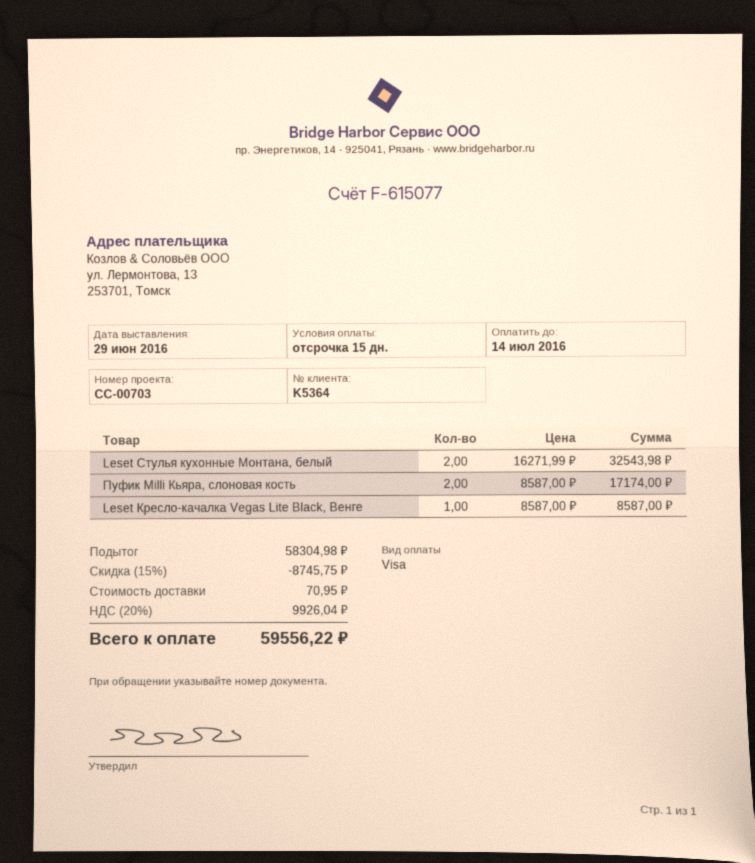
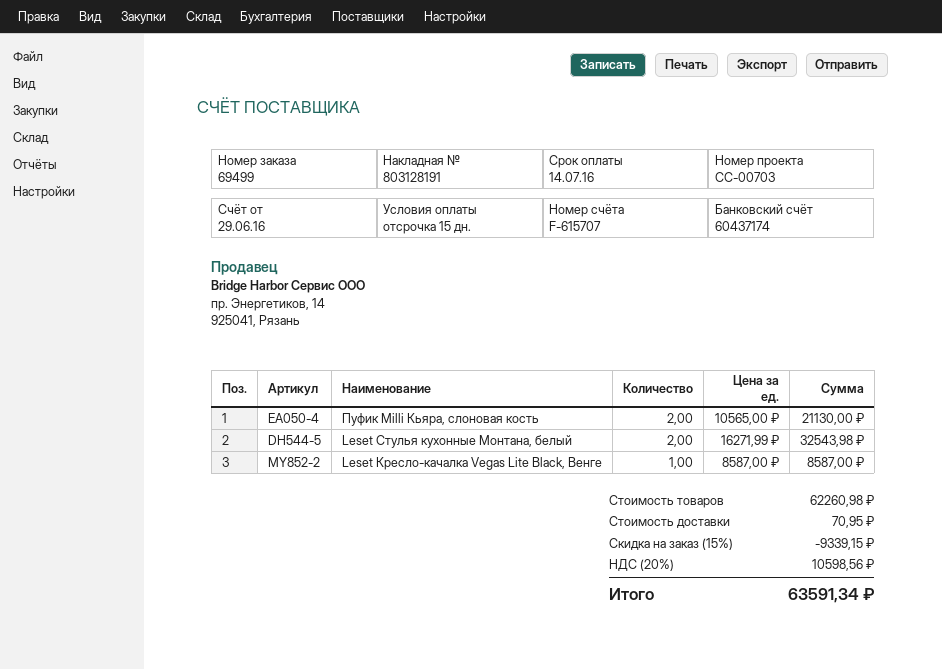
invoice number: F-615077 -> F-615707
Пуфик Milli Кьяра, слоновая кость: 2 x 8587.00 = 17174.00 -> 2 x 10565.00 = 21130.00
subtotal: 58304.98 -> 62260.98
discount: 15% = 8745.75 -> 15% = 9339.15
tax: 20% = 9926.04 -> 20% = 10598.56
total: 59556.22 -> 63591.34

